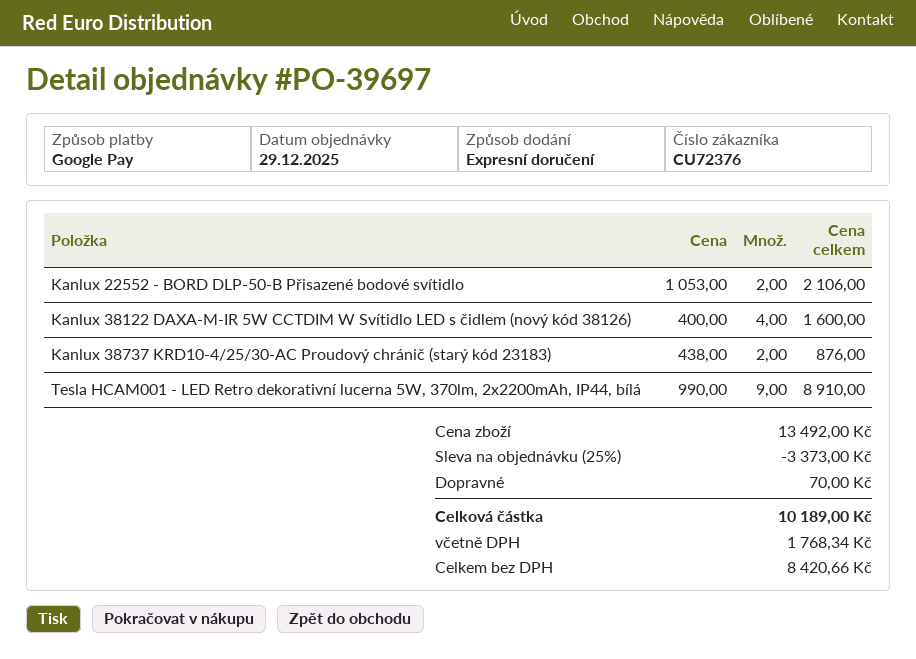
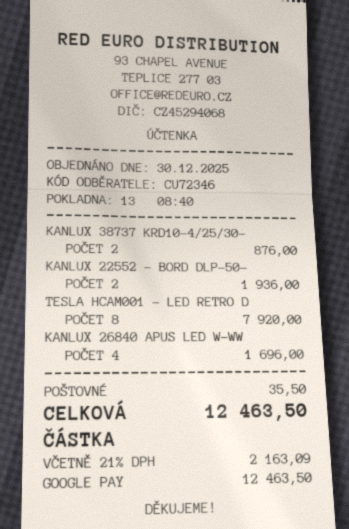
order date: 2025-12-29 -> 2025-12-30
customer number: CU72376 -> CU72346
Kanlux 22552 - BORD DLP-50-B Přisazené bodové svítidlo: 2 for 2106.00 -> 2 for 1936.00
Kanlux 38122 DAXA-M-IR 5W CCTDIM W Svítidlo LED s čidlem (nový kód 38126): 4 for 1600.00 -> none
Tesla HCAM001 - LED Retro dekorativní lucerna 5W, 370lm, 2x2200mAh, IP44, bílá: 9 for 8910.00 -> 8 for 7920.00
KANLUX 26840 APUS LED W-WW: none -> 4 for 1696.00
discount: 25% = 3373.00 -> none
shipping: 70.00 -> 35.50
tax: 1768.34 -> 2163.09
total: 10189.00 -> 12463.50

